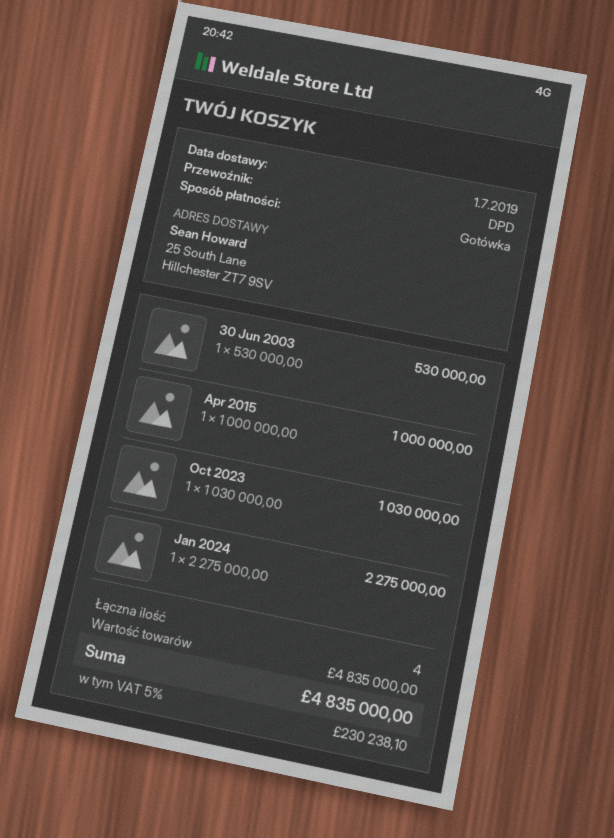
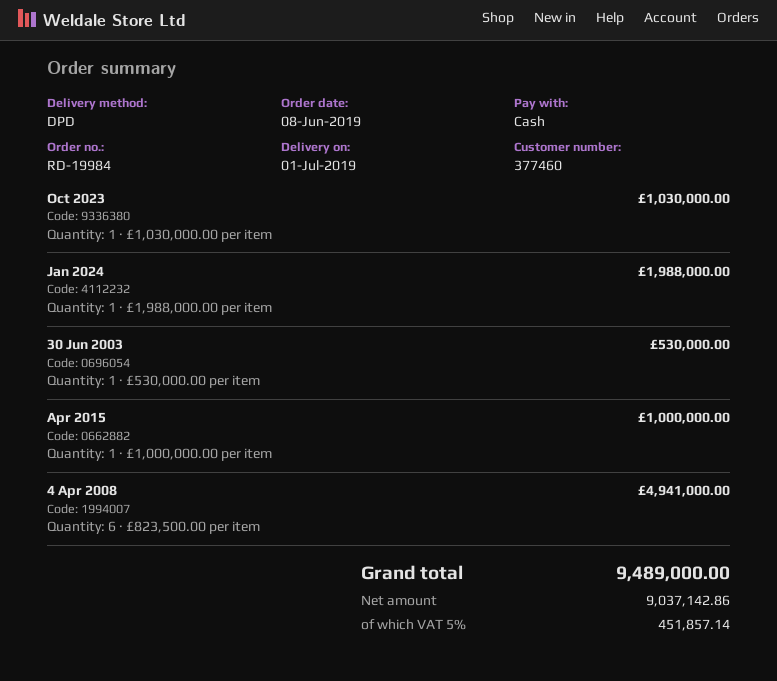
Jan 2024: 1 x 2275000.00 = 2275000.00 -> 1 x 1988000.00 = 1988000.00
4 Apr 2008: none -> 6 x 823500.00 = 4941000.00
tax: 5% = 230238.10 -> 5% = 451857.14
total: 4835000.00 -> 9489000.00

